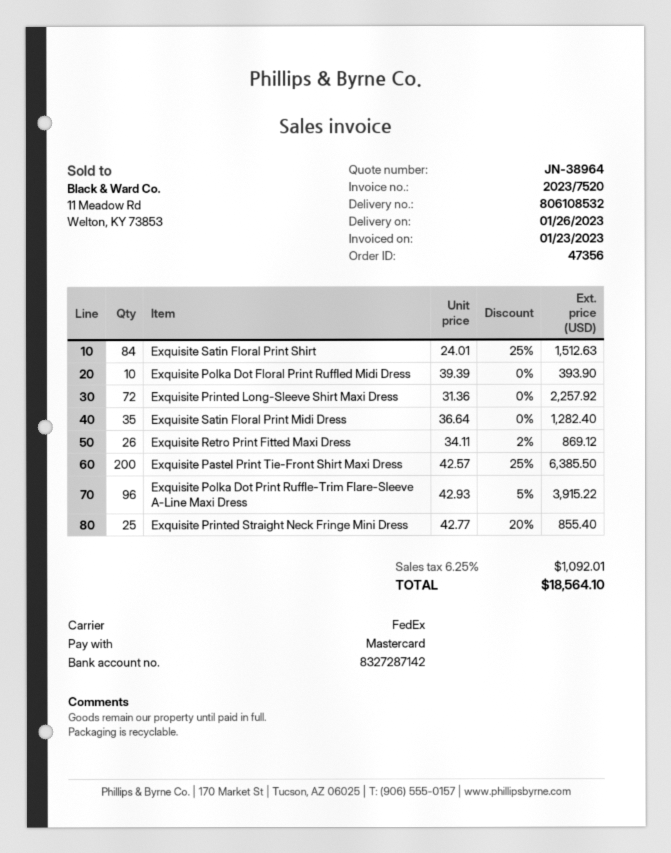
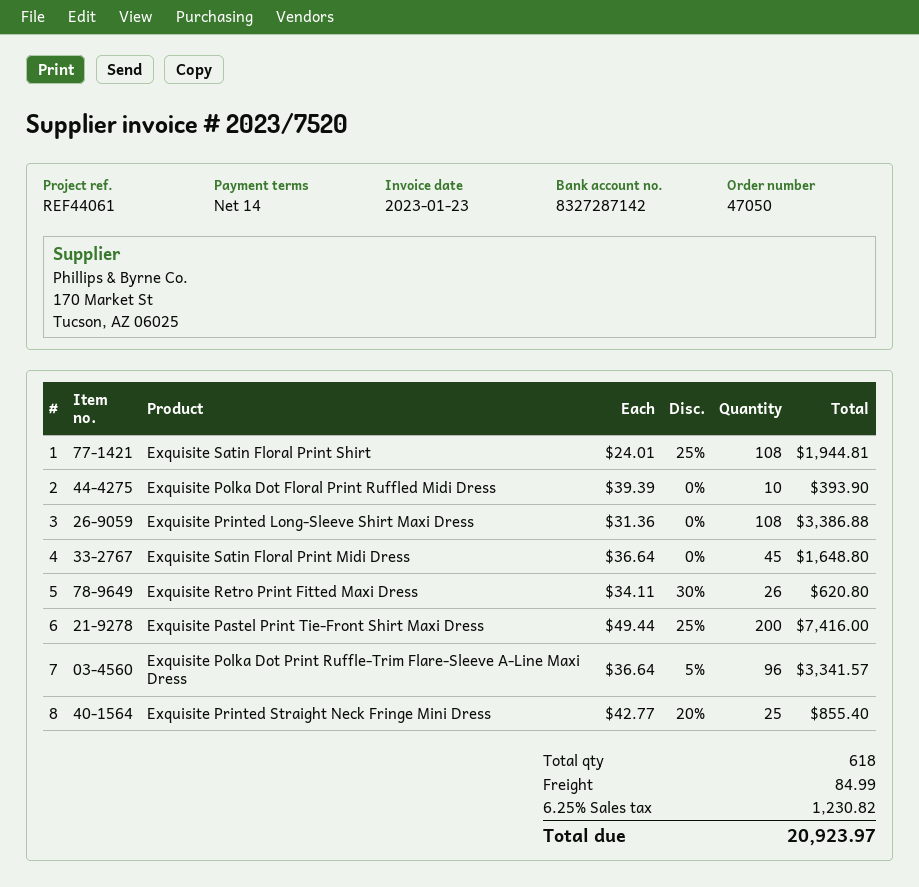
order number: 47356 -> 47050
Exquisite Satin Floral Print Shirt: 84 x 24.01 - 25% = 1512.63 -> 108 x 24.01 - 25% = 1944.81
Exquisite Printed Long-Sleeve Shirt Maxi Dress: 72 x 31.36 = 2257.92 -> 108 x 31.36 = 3386.88
Exquisite Satin Floral Print Midi Dress: 35 x 36.64 = 1282.40 -> 45 x 36.64 = 1648.80
Exquisite Retro Print Fitted Maxi Dress: 26 x 34.11 - 2% = 869.12 -> 26 x 34.11 - 30% = 620.80
Exquisite Pastel Print Tie-Front Shirt Maxi Dress: 200 x 42.57 - 25% = 6385.50 -> 200 x 49.44 - 25% = 7416.00
Exquisite Polka Dot Print Ruffle-Trim Flare-Sleeve A-Line Maxi Dress: 96 x 42.93 - 5% = 3915.22 -> 96 x 36.64 - 5% = 3341.57
shipping: none -> 84.99
tax: 6.25% = 1092.01 -> 6.25% = 1230.82
total: 18564.10 -> 20923.97

